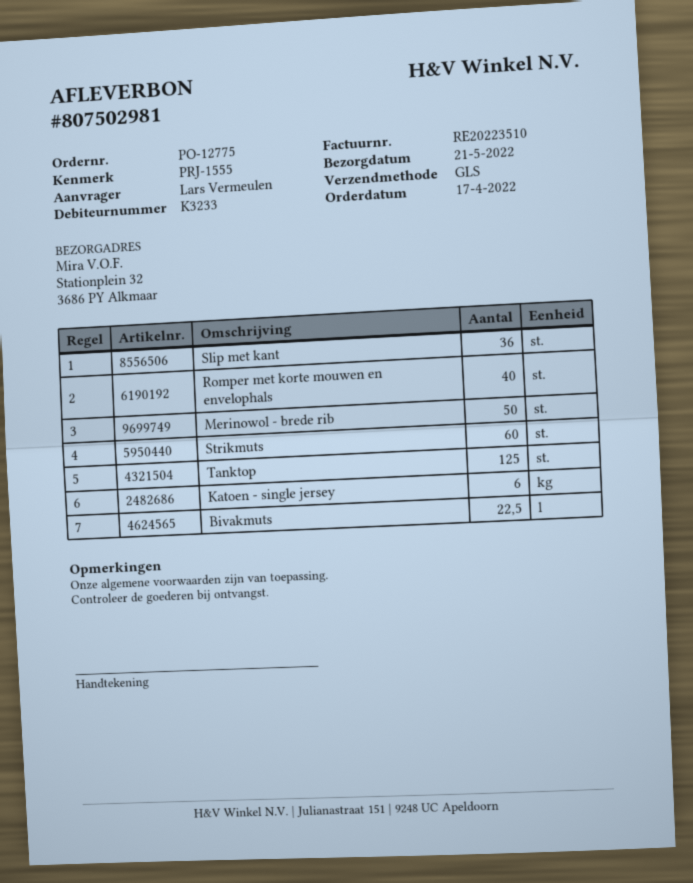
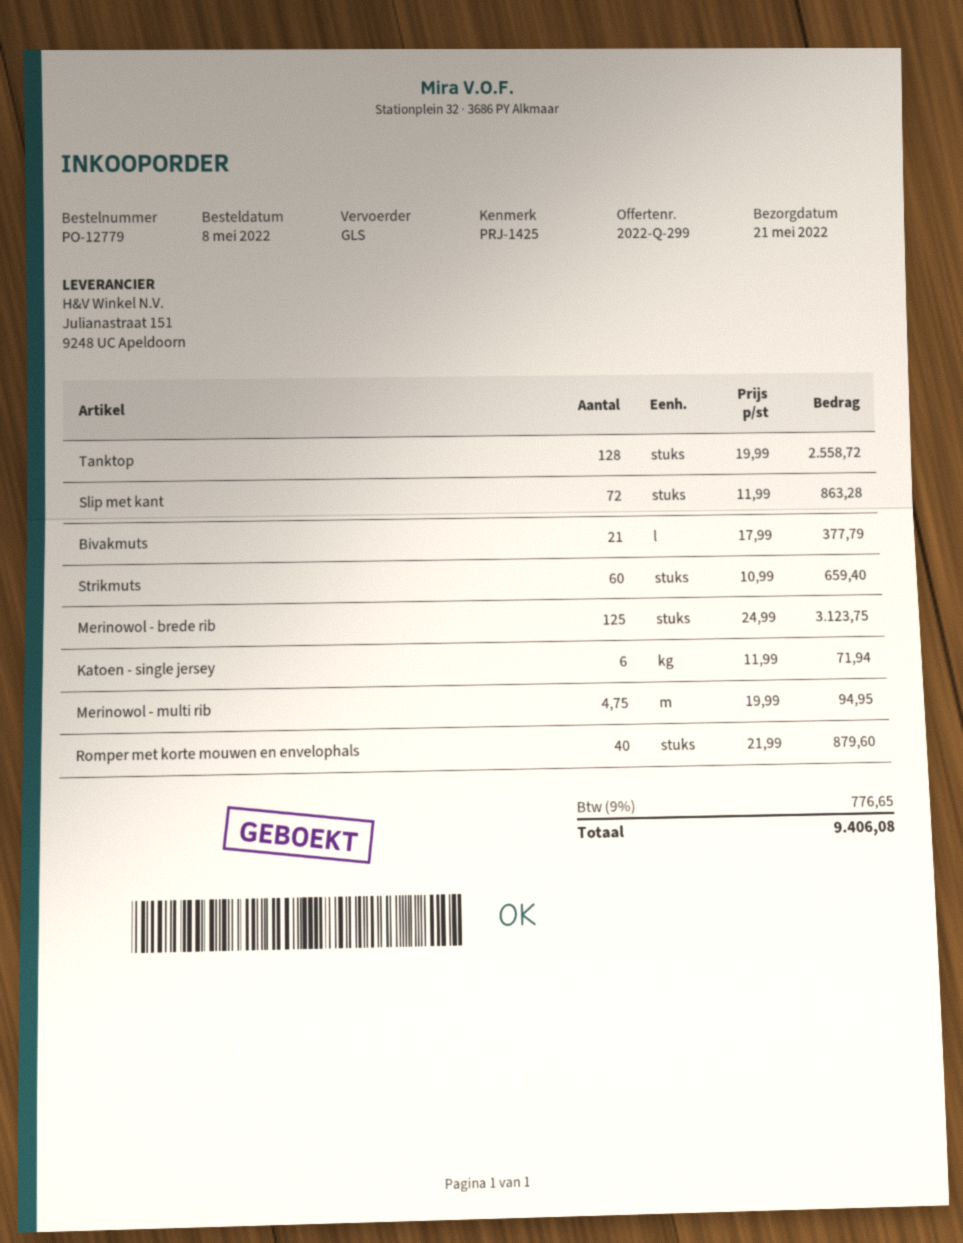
order number: PO-12775 -> PO-12779
order date: 2022-04-17 -> 2022-05-08
reference: PRJ-1555 -> PRJ-1425
Slip met kant: 36 -> 72
Merinowol - brede rib: 50 -> 125
Tanktop: 125 -> 128
Bivakmuts: 22.5 -> 21
Merinowol - multi rib: none -> 4.75

